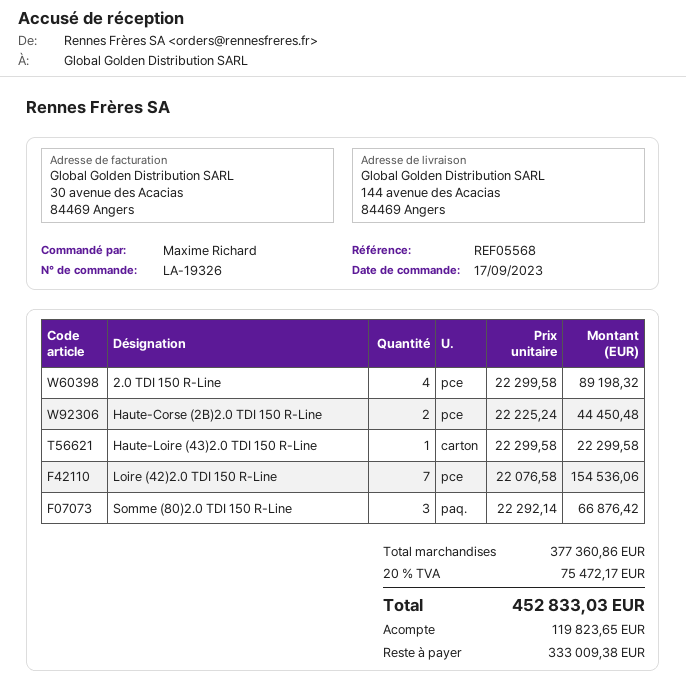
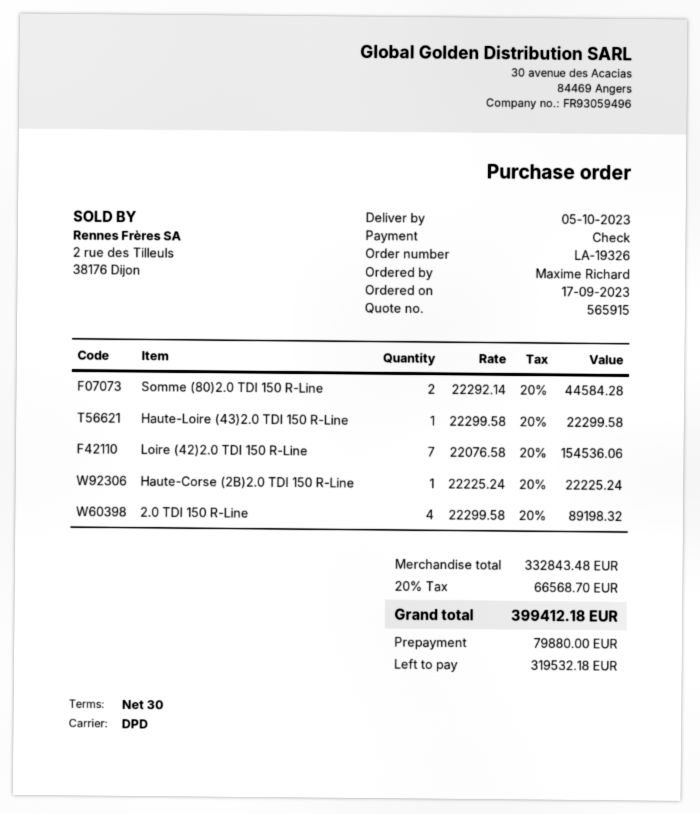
Haute-Corse (2B)2.0 TDI 150 R-Line: 2 x 22225.24 = 44450.48 -> 1 x 22225.24 = 22225.24
Somme (80)2.0 TDI 150 R-Line: 3 x 22292.14 = 66876.42 -> 2 x 22292.14 = 44584.28
subtotal: 377360.86 -> 332843.48
tax: 20% = 75472.17 -> 20% = 66568.70
total: 452833.03 -> 399412.18
deposit: 119823.65 -> 79880.00
balance: 333009.38 -> 319532.18

